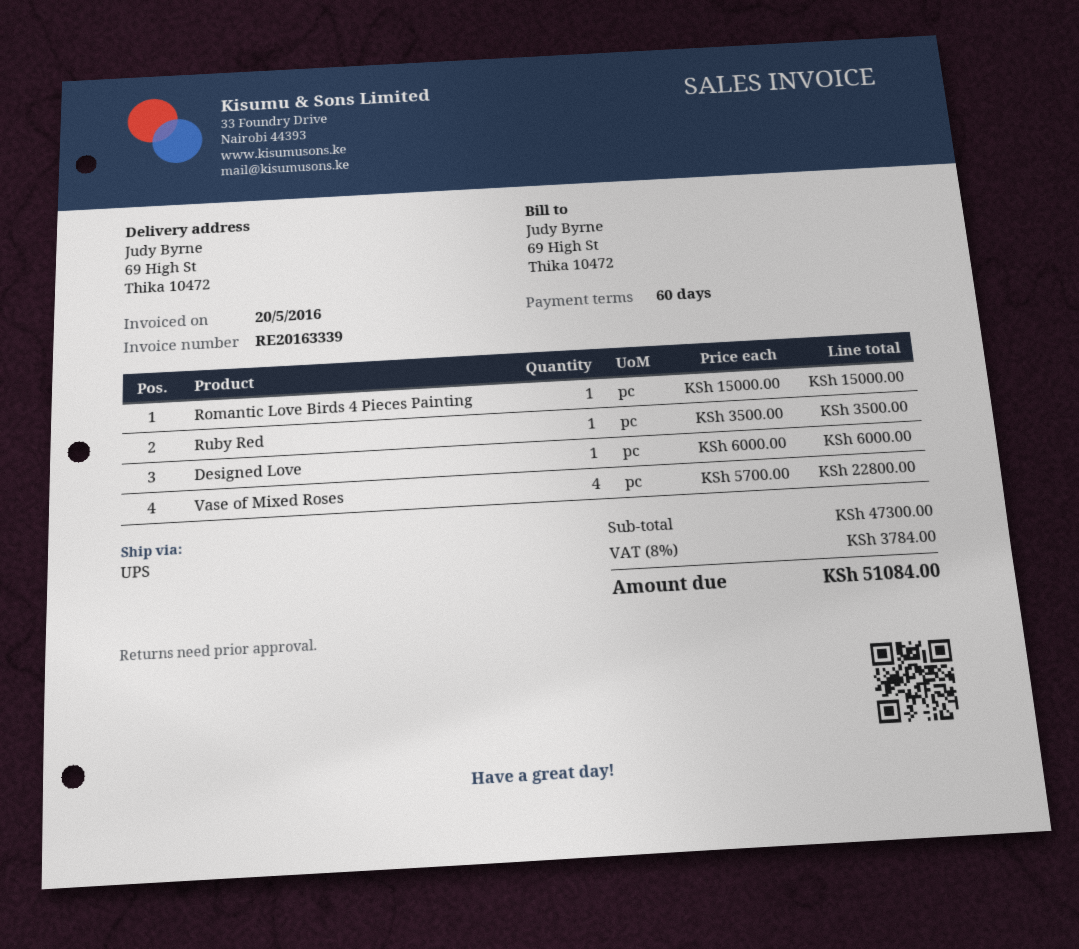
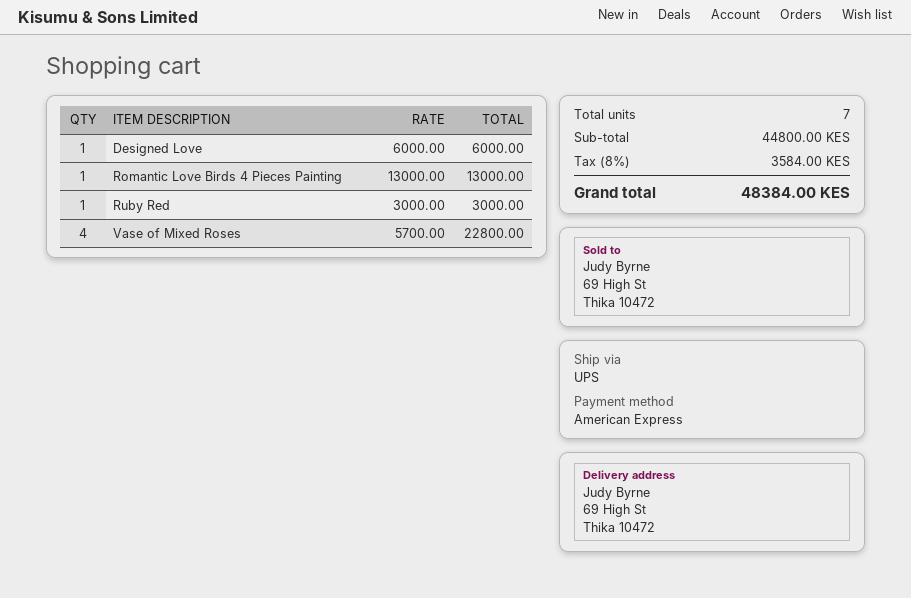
Romantic Love Birds 4 Pieces Painting: 1 x 15000.00 = 15000.00 -> 1 x 13000.00 = 13000.00
Ruby Red: 1 x 3500.00 = 3500.00 -> 1 x 3000.00 = 3000.00
subtotal: 47300.00 -> 44800.00
tax: 8% = 3784.00 -> 8% = 3584.00
total: 51084.00 -> 48384.00

